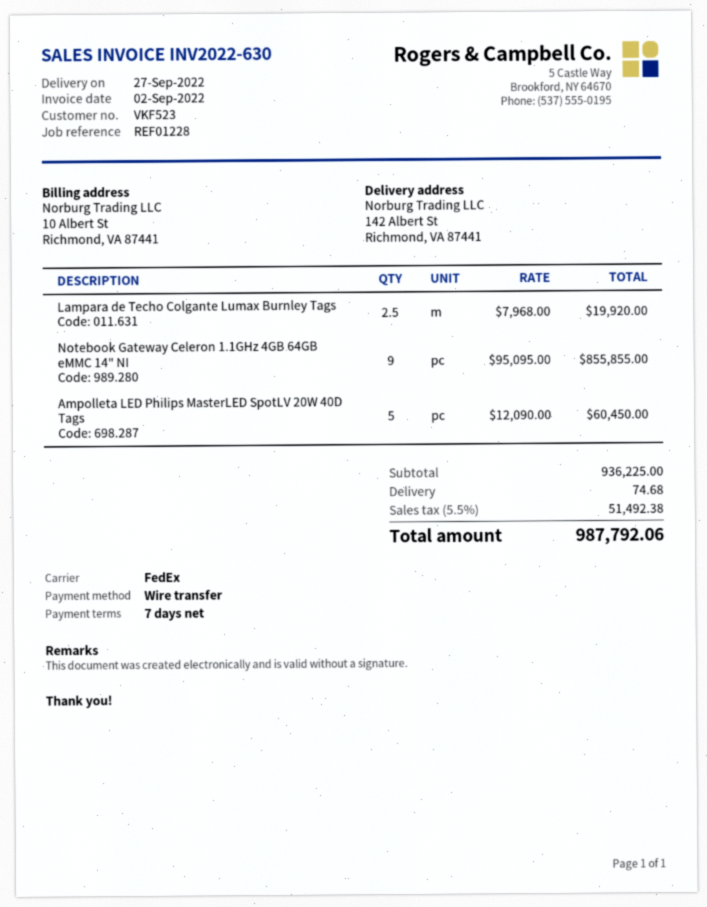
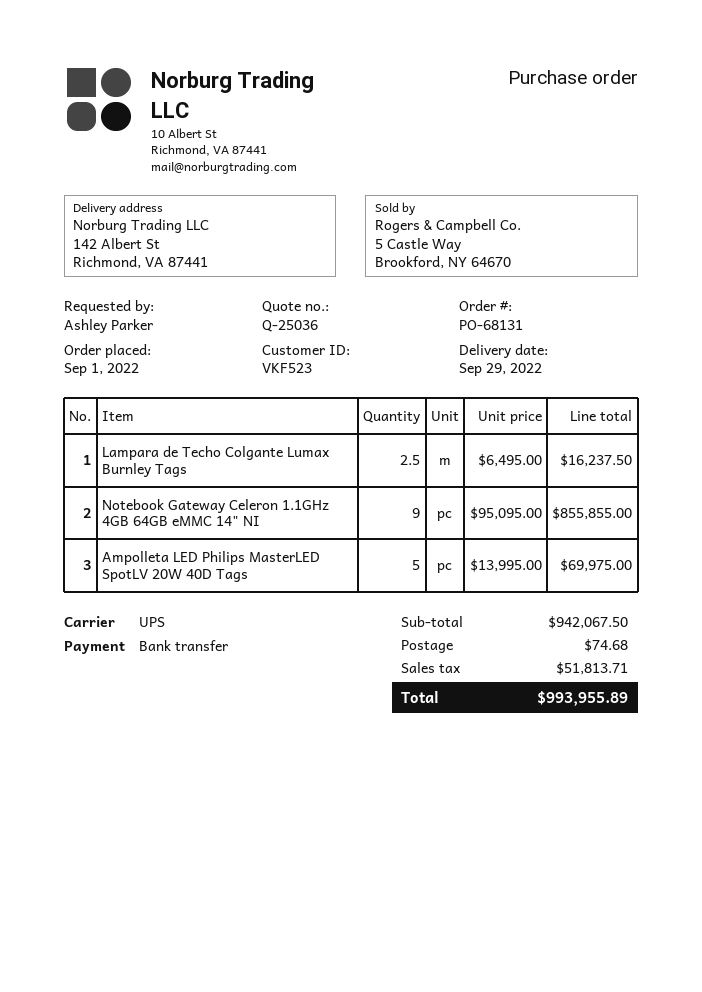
delivery date: 2022-09-27 -> 2022-09-29
shipping method: FedEx -> UPS
Lampara de Techo Colgante Lumax Burnley Tags: 2.5 x 7968.00 = 19920.00 -> 2.5 x 6495.00 = 16237.50
Ampolleta LED Philips MasterLED SpotLV 20W 40D Tags: 5 x 12090.00 = 60450.00 -> 5 x 13995.00 = 69975.00
subtotal: 936225.00 -> 942067.50
tax: 51492.38 -> 51813.71
total: 987792.06 -> 993955.89

